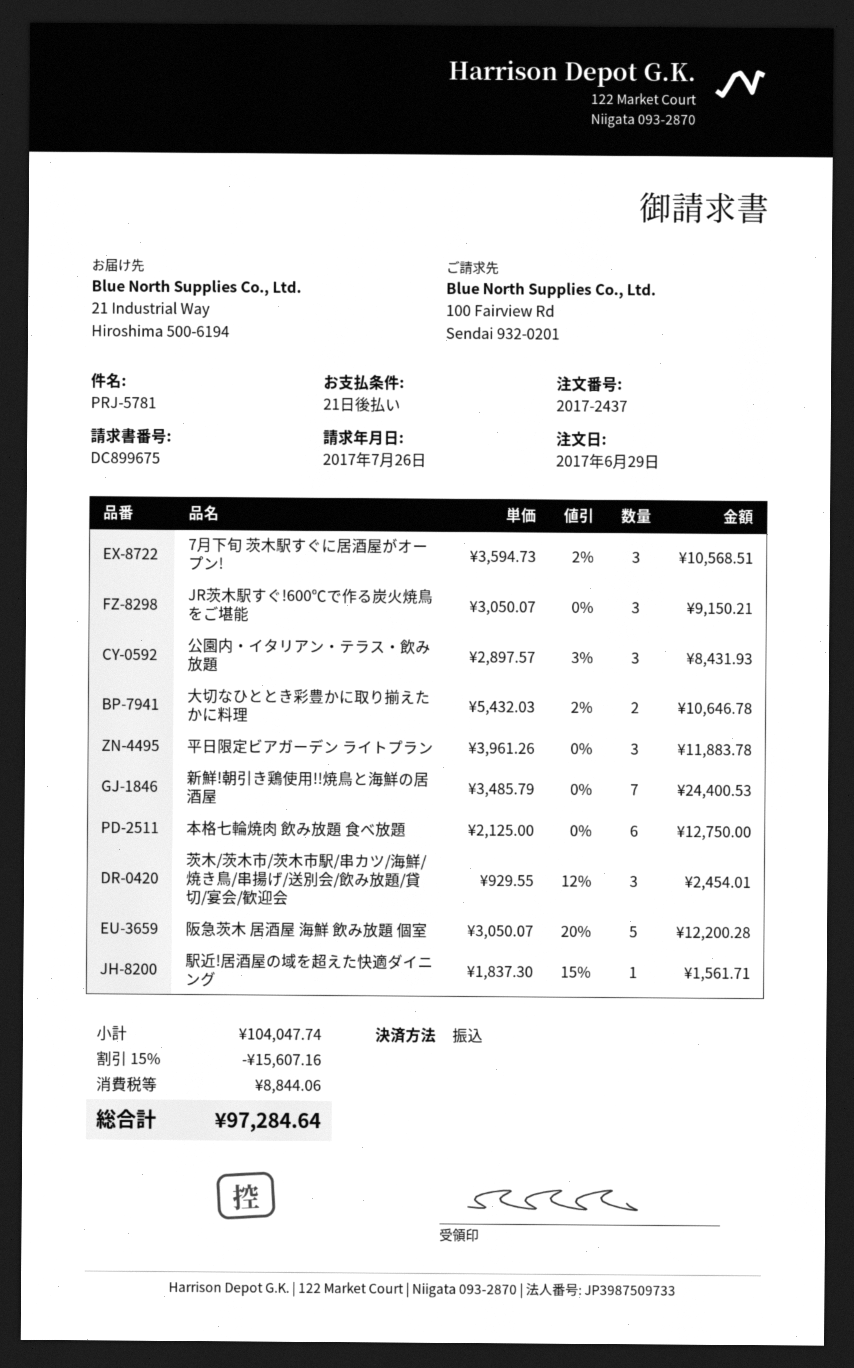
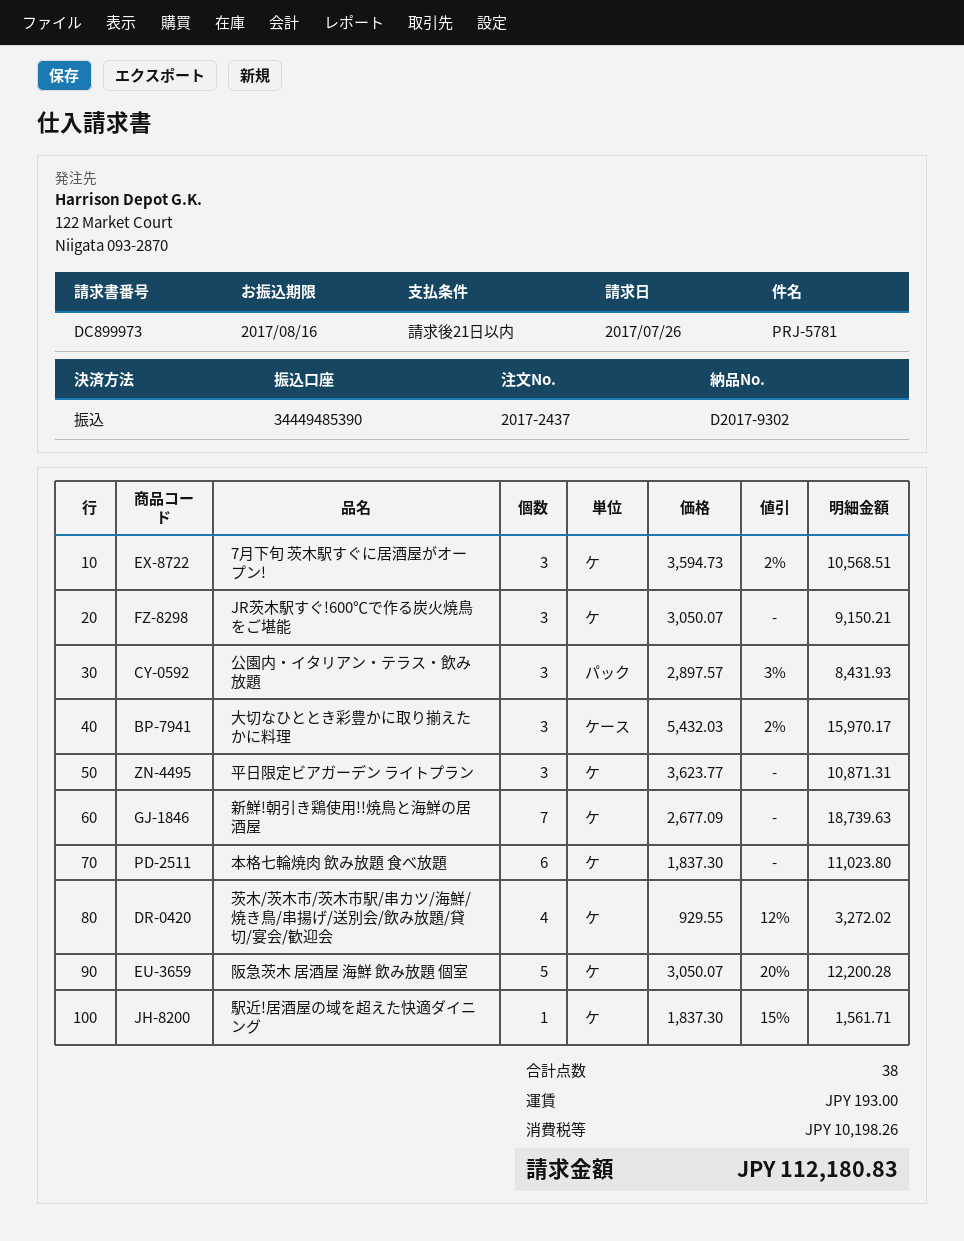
invoice number: DC899675 -> DC899973
大切なひととき彩豊かに取り揃えたかに料理: 2 x 5432.03 - 2% = 10646.78 -> 3 x 5432.03 - 2% = 15970.17
平日限定ビアガーデン ライトプラン: 3 x 3961.26 = 11883.78 -> 3 x 3623.77 = 10871.31
新鮮!朝引き鶏使用!!焼鳥と海鮮の居酒屋: 7 x 3485.79 = 24400.53 -> 7 x 2677.09 = 18739.63
本格七輪焼肉 飲み放題 食べ放題: 6 x 2125.00 = 12750.00 -> 6 x 1837.30 = 11023.80
茨木/茨木市/茨木市駅/串カツ/海鮮/焼き鳥/串揚げ/送別会/飲み放題/貸切/宴会/歓迎会: 3 x 929.55 - 12% = 2454.01 -> 4 x 929.55 - 12% = 3272.02
discount: 15% = 15607.16 -> none
shipping: none -> 193.00
tax: 8844.06 -> 10198.26
total: 97284.64 -> 112180.83

